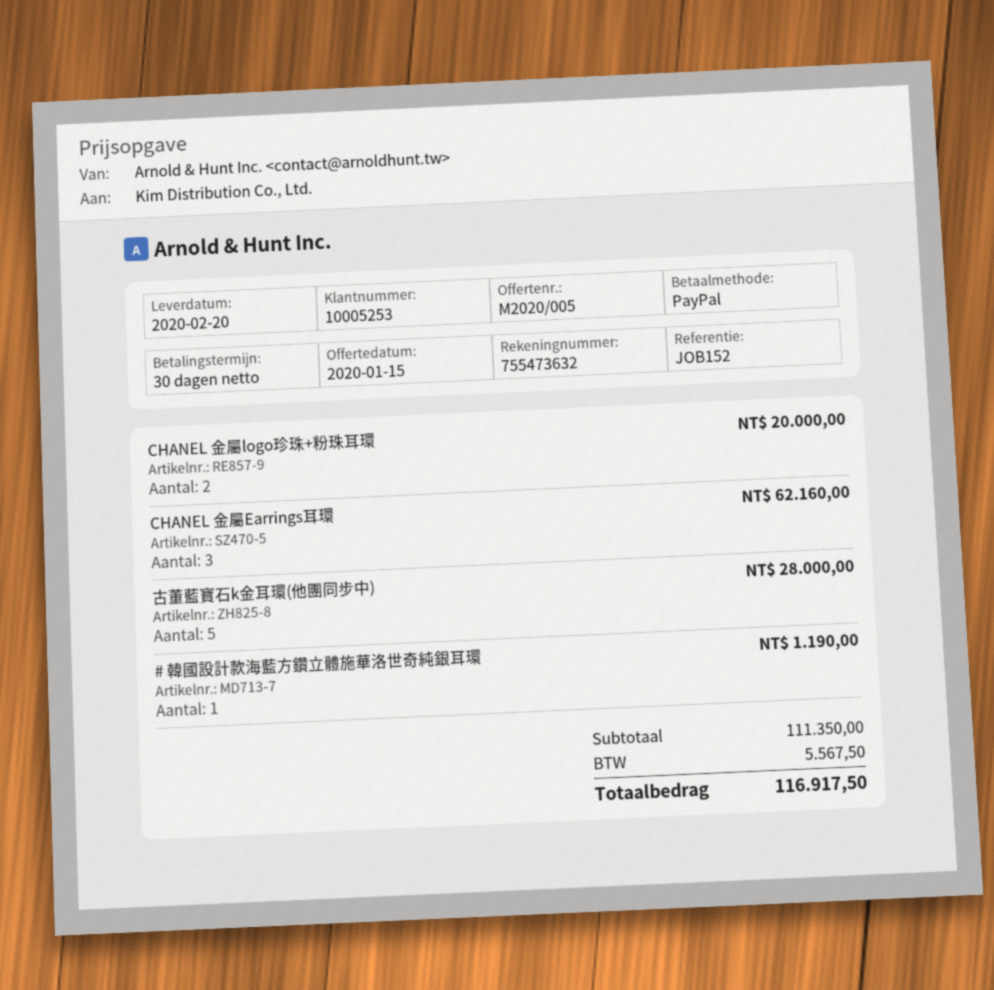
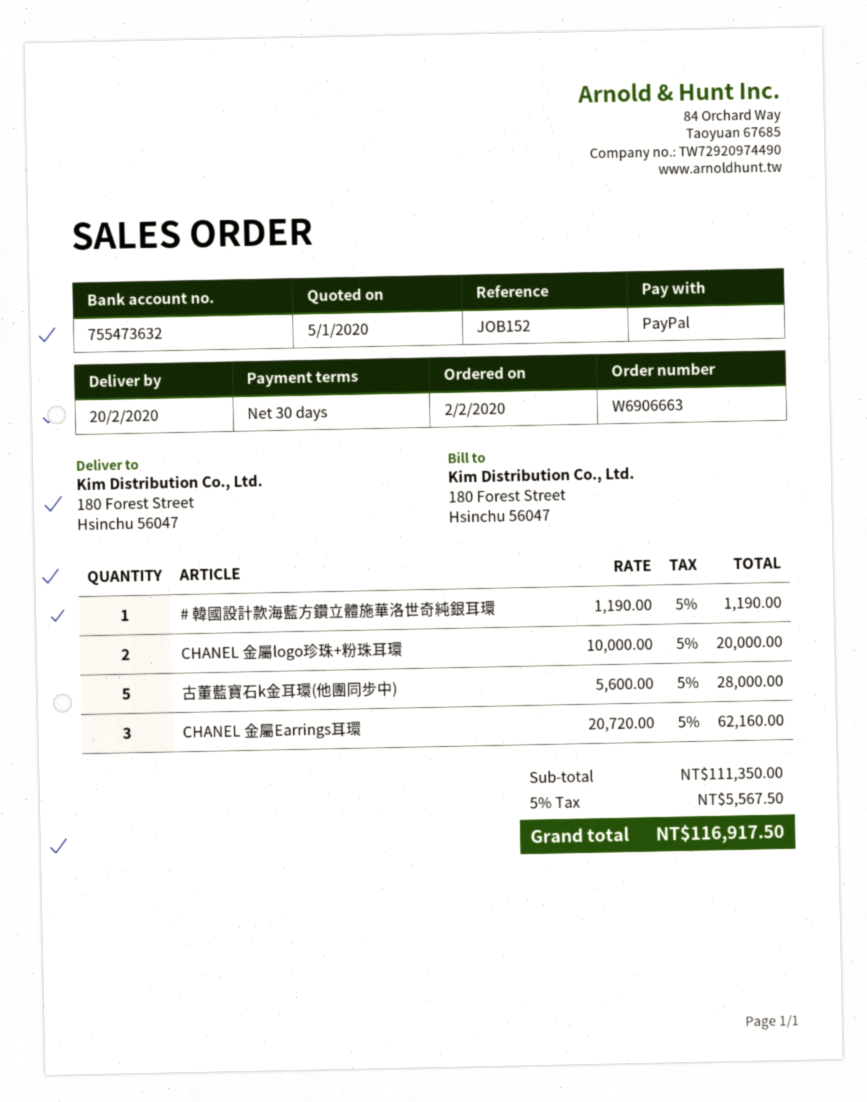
quote date: 2020-01-15 -> 2020-01-05

